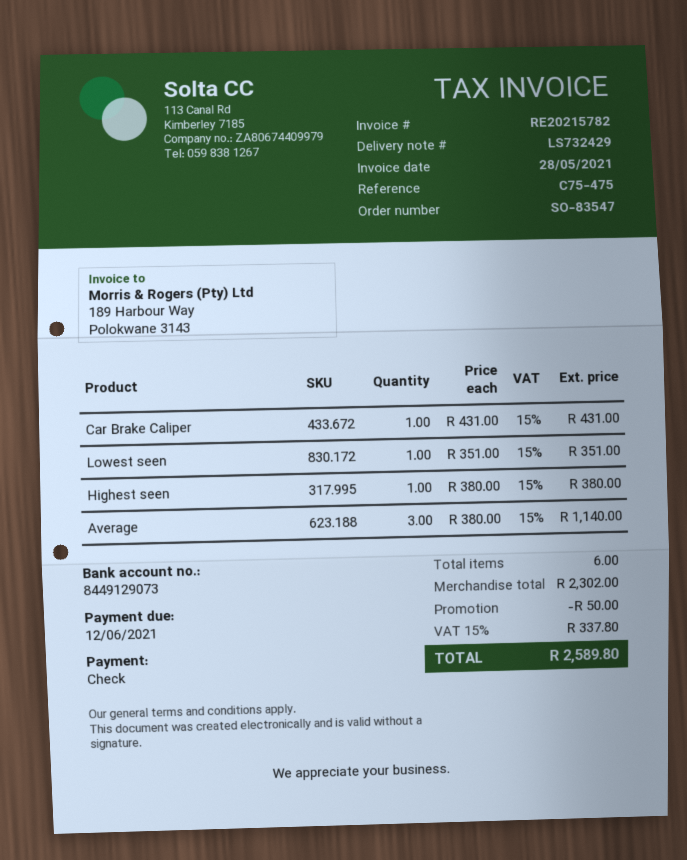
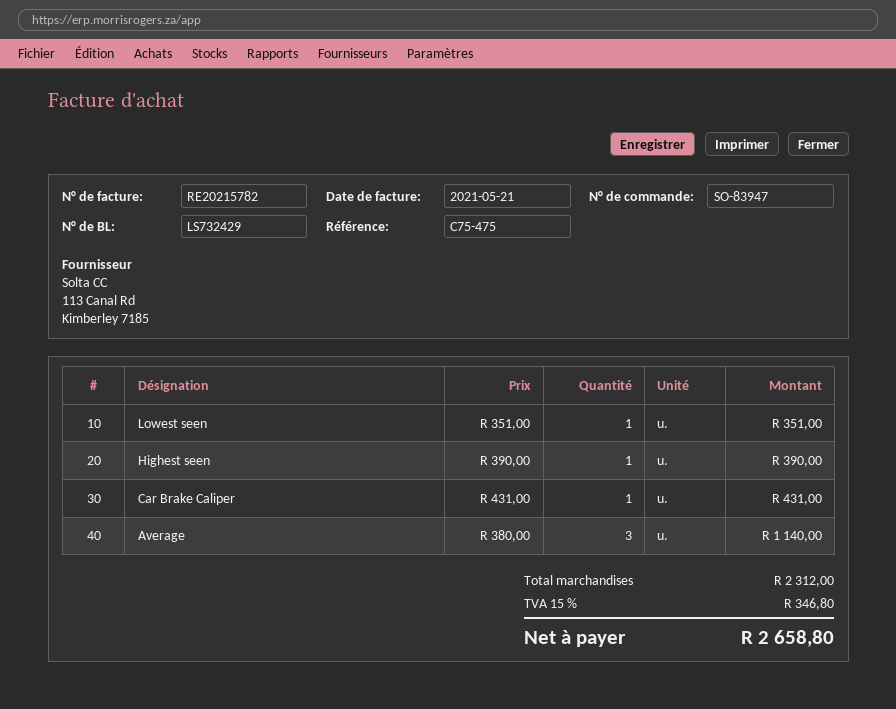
order number: SO-83547 -> SO-83947
invoice date: 2021-05-28 -> 2021-05-21
Highest seen: 1 x 380.00 = 380.00 -> 1 x 390.00 = 390.00
subtotal: 2302.00 -> 2312.00
discount: 50.00 -> none
tax: 15% = 337.80 -> 15% = 346.80
total: 2589.80 -> 2658.80

